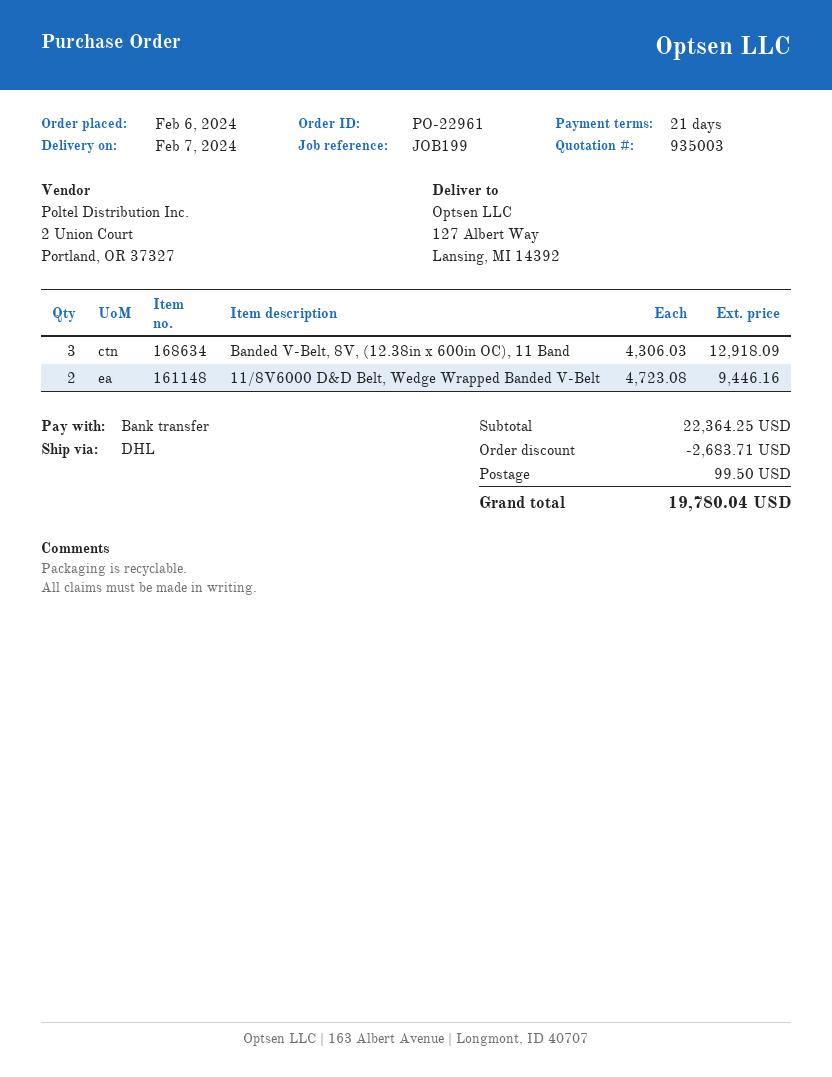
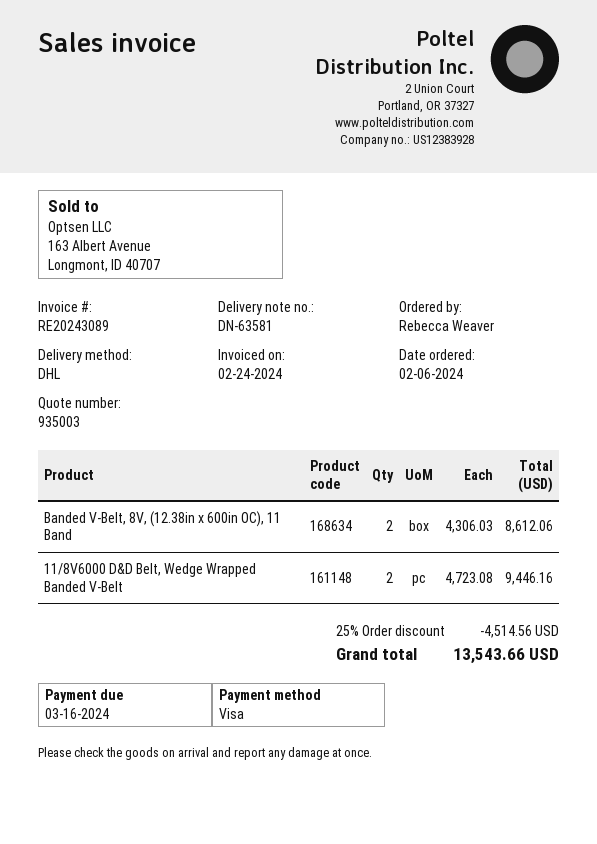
payment method: bank transfer -> Visa
Banded V-Belt, 8V, (12.38in x 600in OC), 11 Band: 3 x 4306.03 = 12918.09 -> 2 x 4306.03 = 8612.06
discount: 2683.71 -> 4514.56
shipping: 99.50 -> none
total: 19780.04 -> 13543.66

